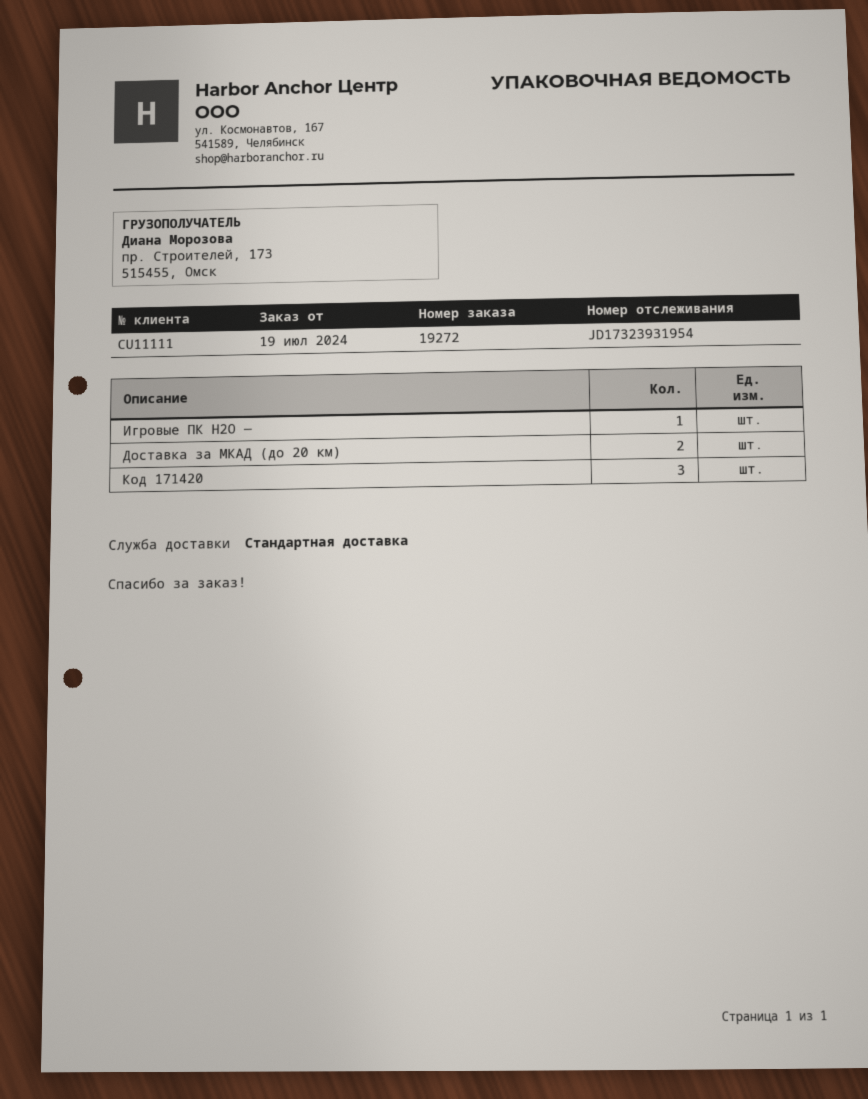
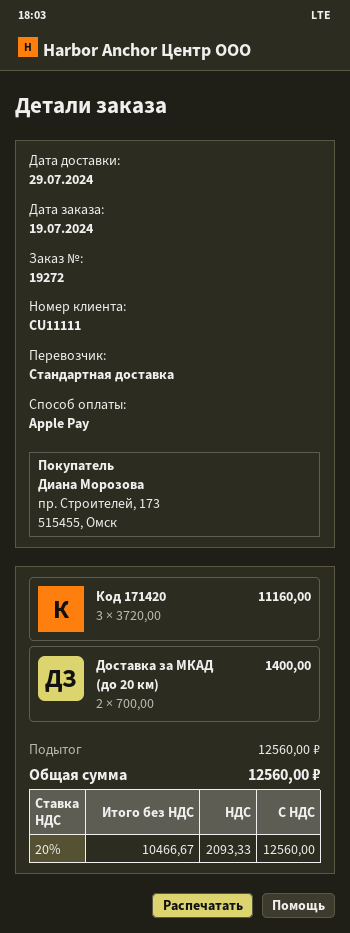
Игровые ПК H2O —: 1 -> none

